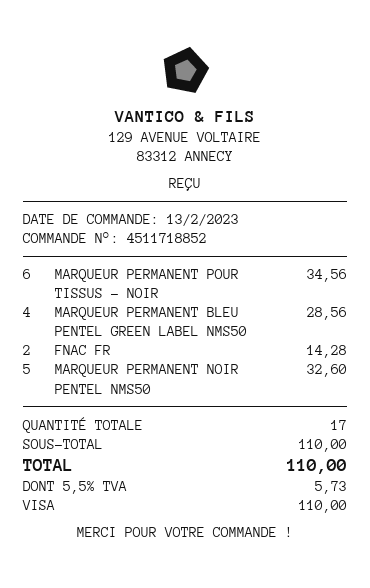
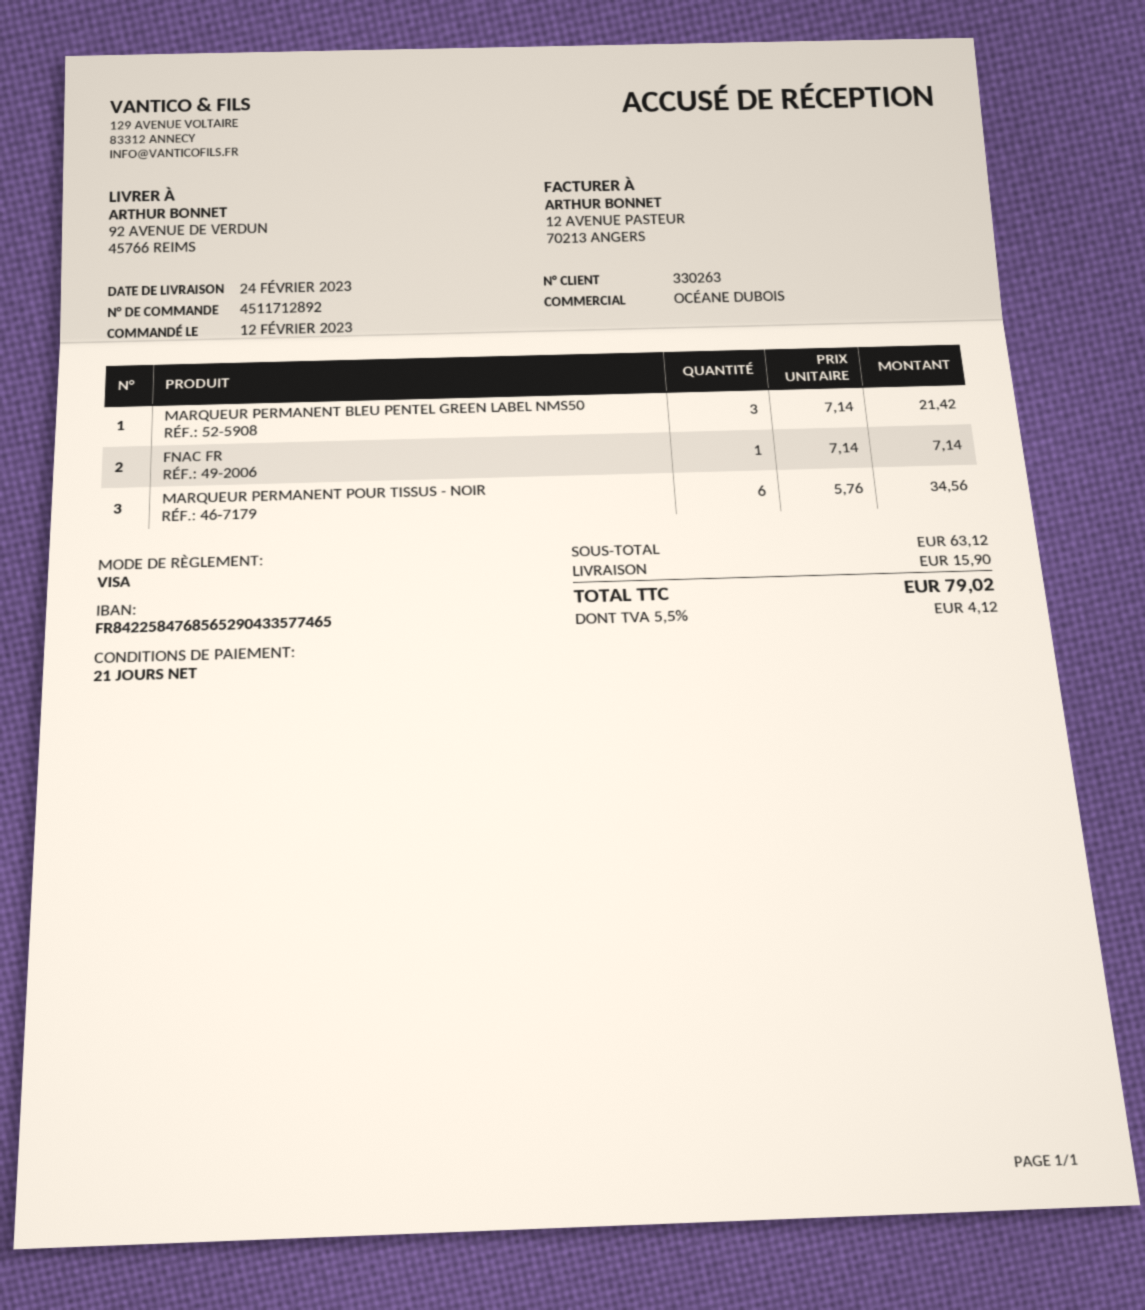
order number: 4511718852 -> 4511712892
order date: 2023-02-13 -> 2023-02-12
MARQUEUR PERMANENT BLEU PENTEL GREEN LABEL NMS50: 4 for 28.56 -> 3 for 21.42
FNAC FR: 2 for 14.28 -> 1 for 7.14
MARQUEUR PERMANENT NOIR PENTEL NMS50: 5 for 32.60 -> none
subtotal: 110.00 -> 63.12
shipping: none -> 15.90
tax: 5.5% = 5.73 -> 5.5% = 4.12
total: 110.00 -> 79.02

